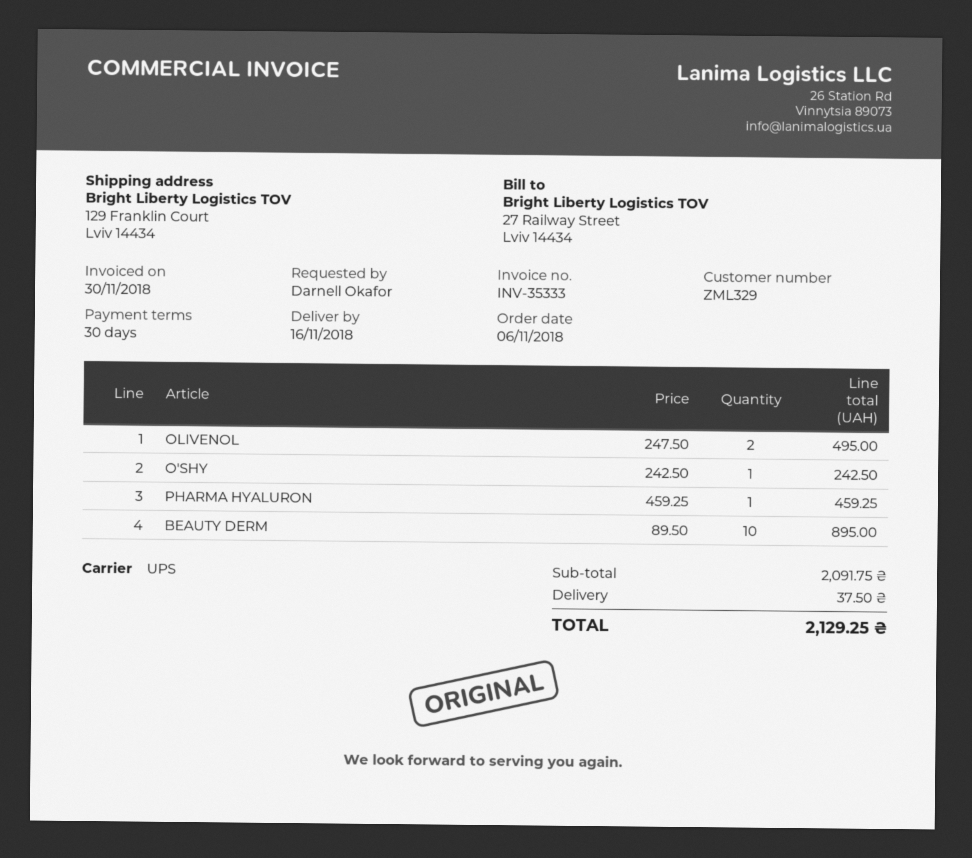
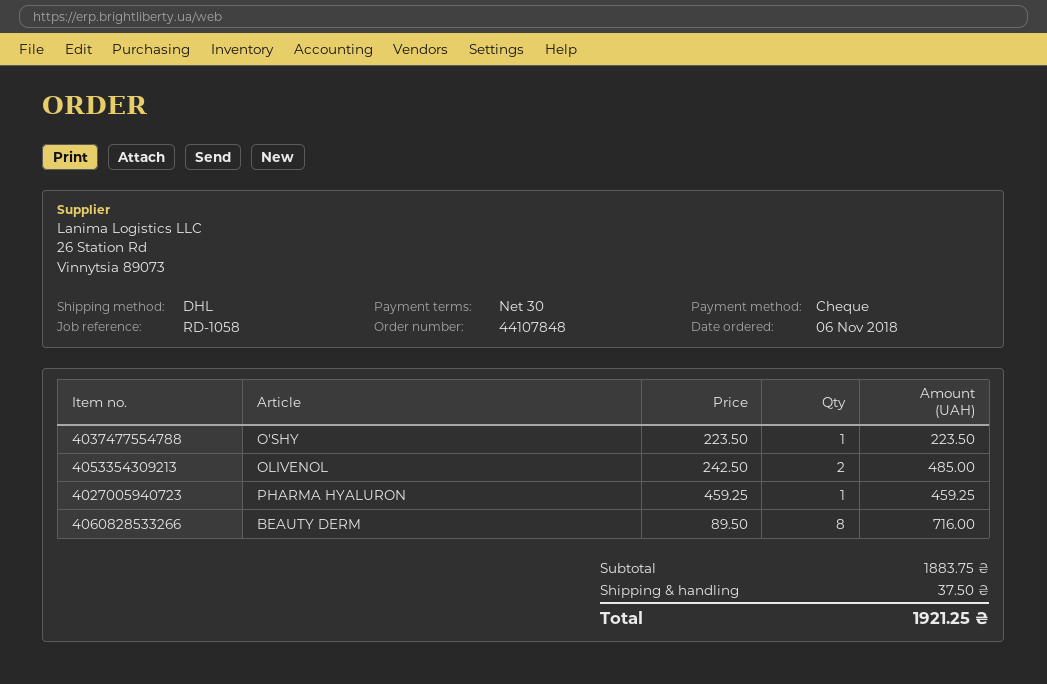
shipping method: UPS -> DHL
OLIVENOL: 2 x 247.50 = 495.00 -> 2 x 242.50 = 485.00
O'SHY: 1 x 242.50 = 242.50 -> 1 x 223.50 = 223.50
BEAUTY DERM: 10 x 89.50 = 895.00 -> 8 x 89.50 = 716.00
subtotal: 2091.75 -> 1883.75
total: 2129.25 -> 1921.25

